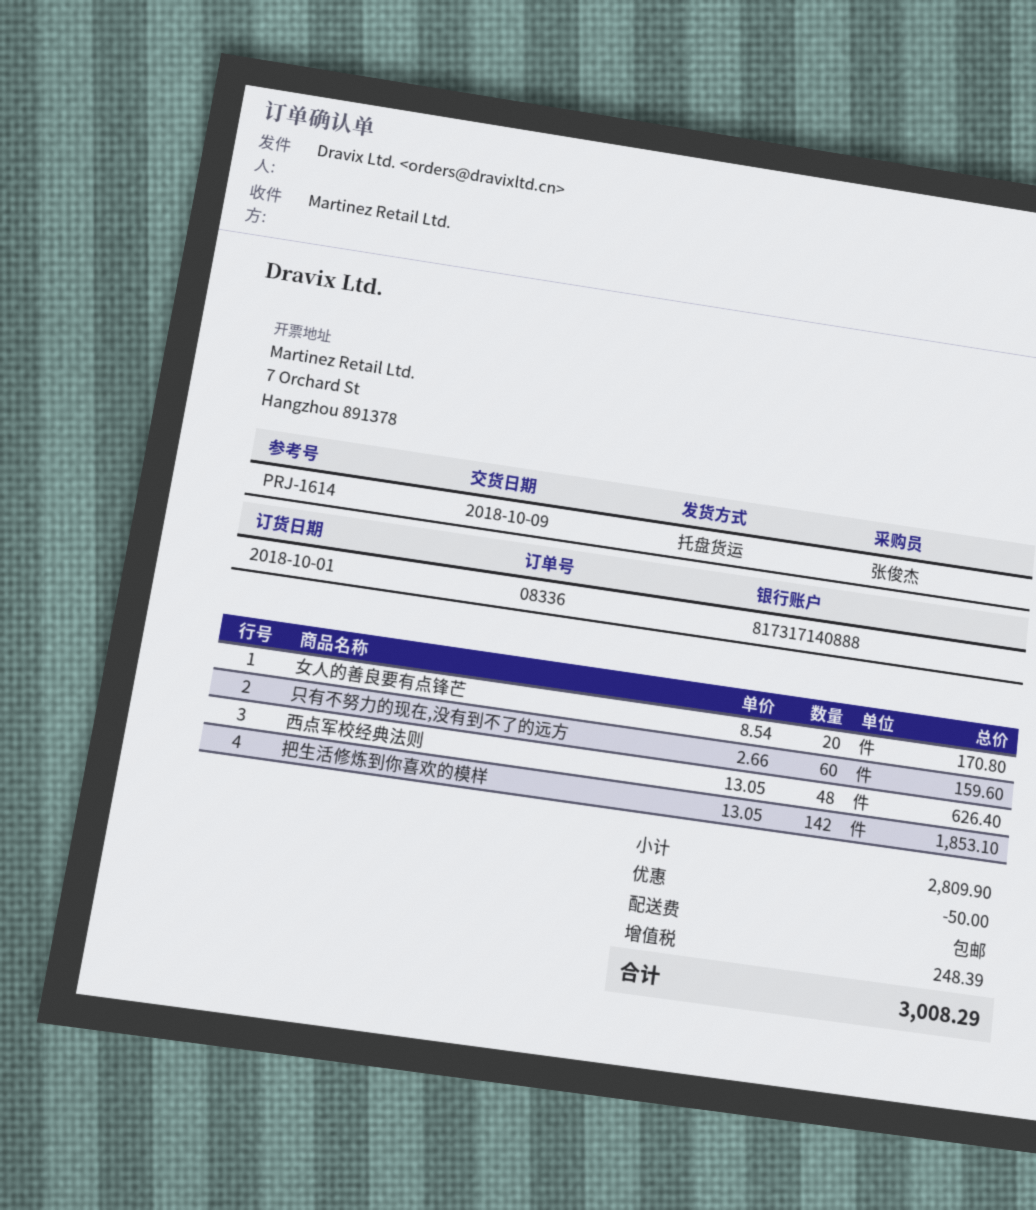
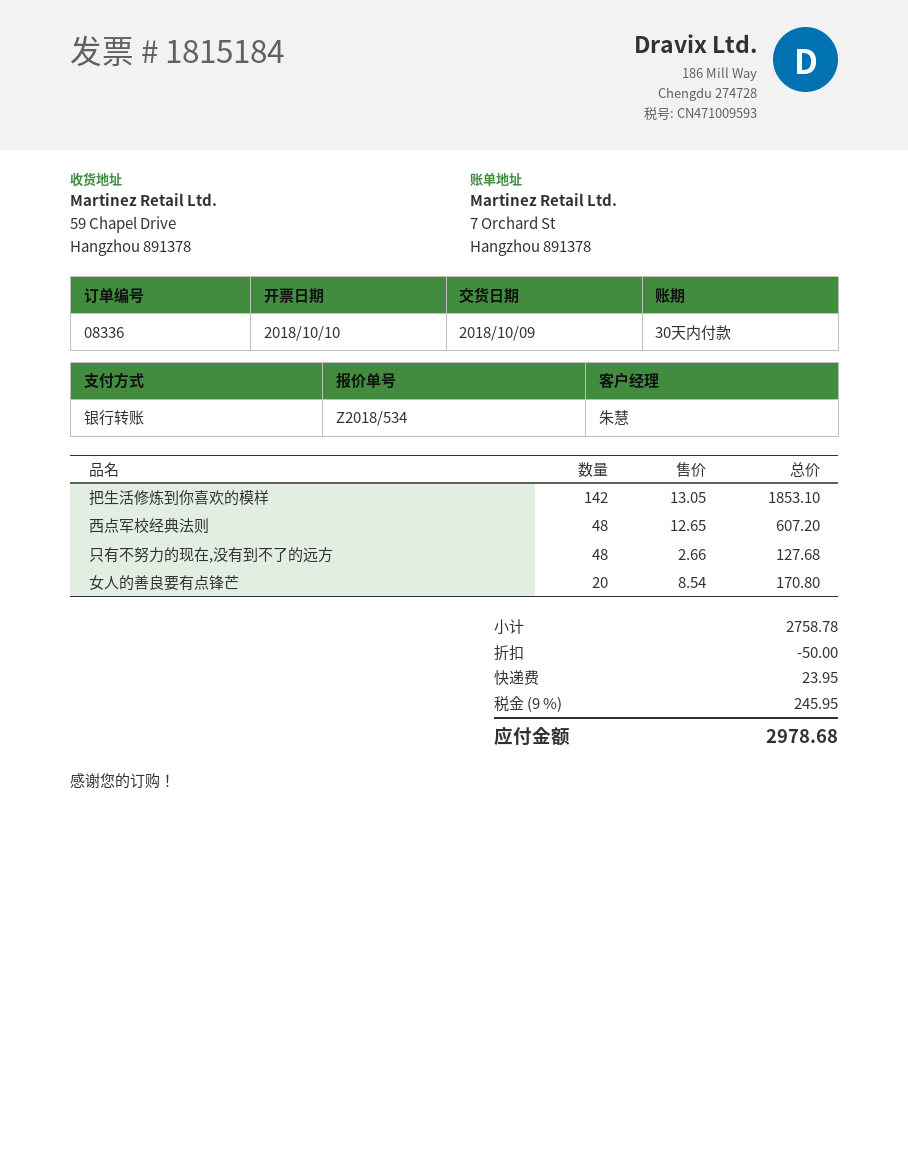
只有不努力的现在,没有到不了的远方: 60 x 2.66 = 159.60 -> 48 x 2.66 = 127.68
西点军校经典法则: 48 x 13.05 = 626.40 -> 48 x 12.65 = 607.20
subtotal: 2809.90 -> 2758.78
shipping: 0.00 -> 23.95
tax: 248.39 -> 245.95
total: 3008.29 -> 2978.68

